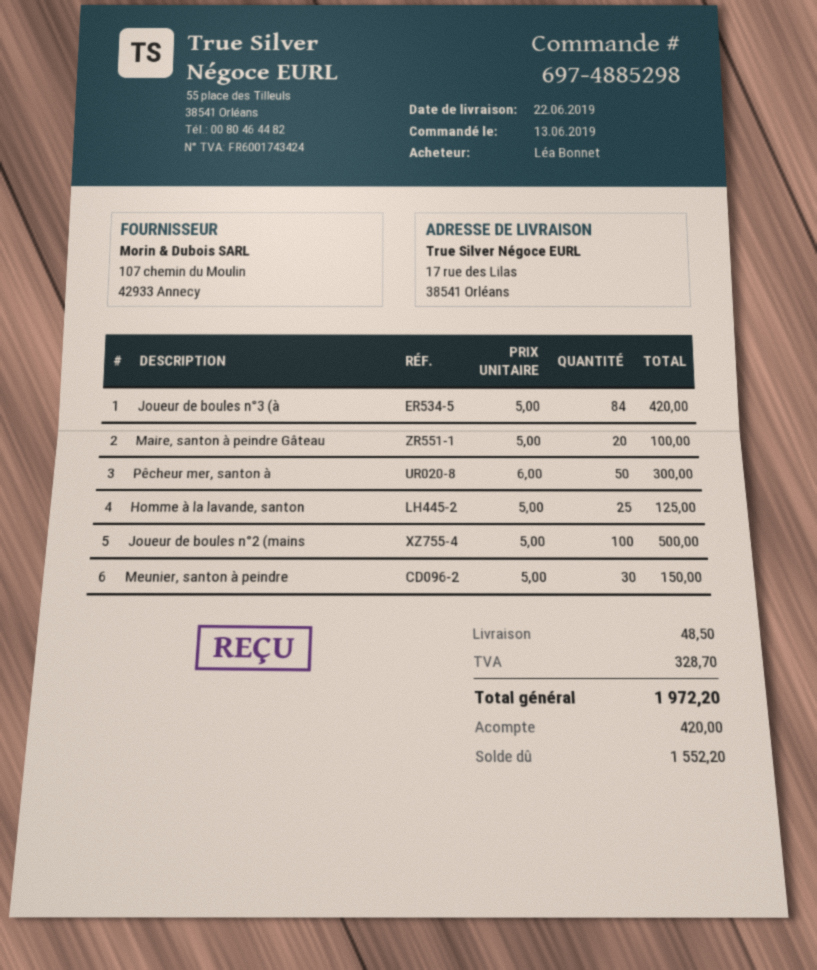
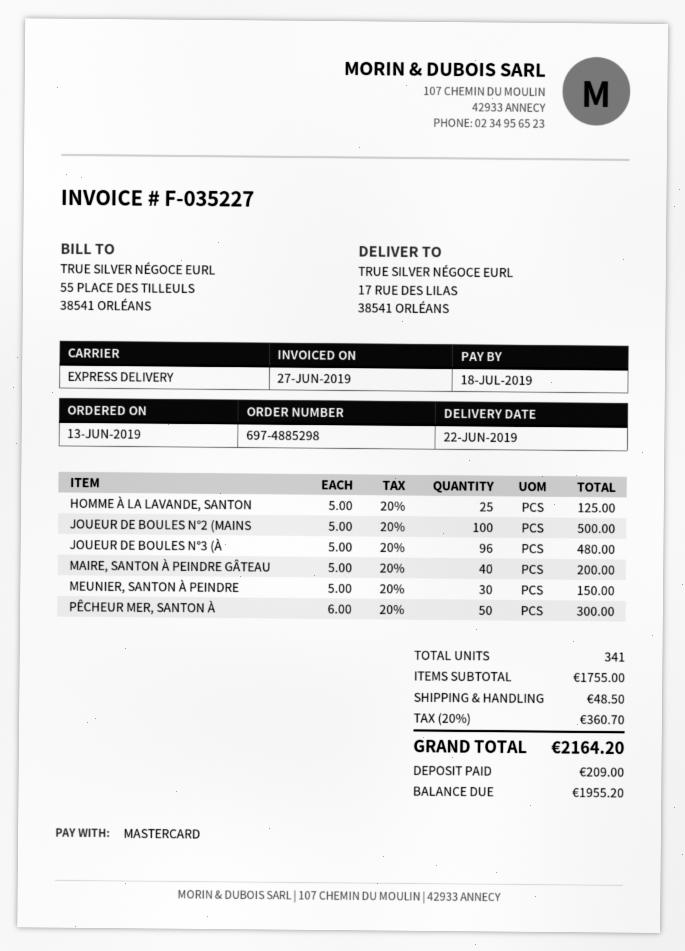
Joueur de boules n°3 (à: 84 x 5.00 = 420.00 -> 96 x 5.00 = 480.00
Maire, santon à peindre Gâteau: 20 x 5.00 = 100.00 -> 40 x 5.00 = 200.00
tax: 328.70 -> 360.70
total: 1972.20 -> 2164.20
deposit: 420.00 -> 209.00
balance: 1552.20 -> 1955.20

